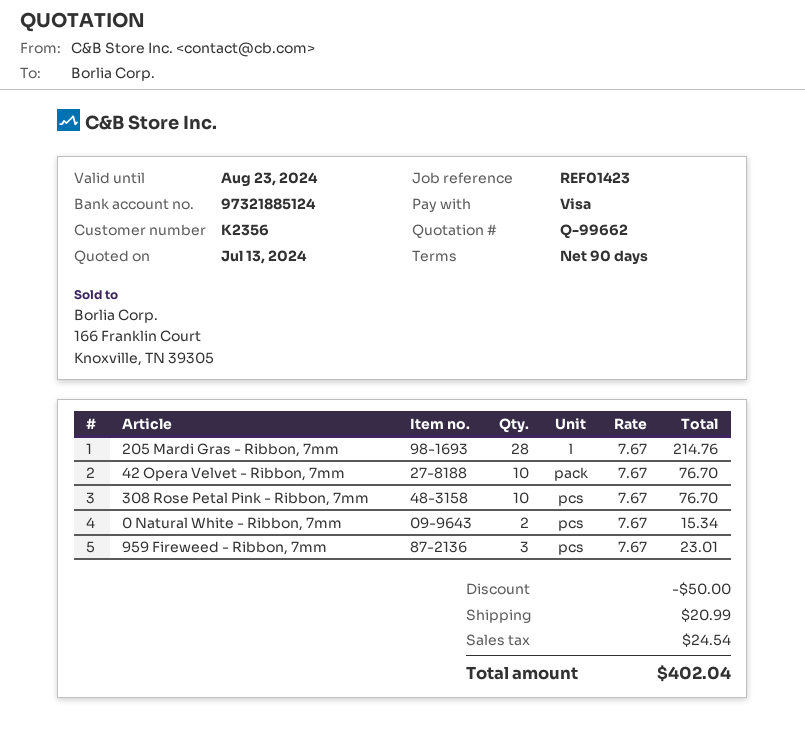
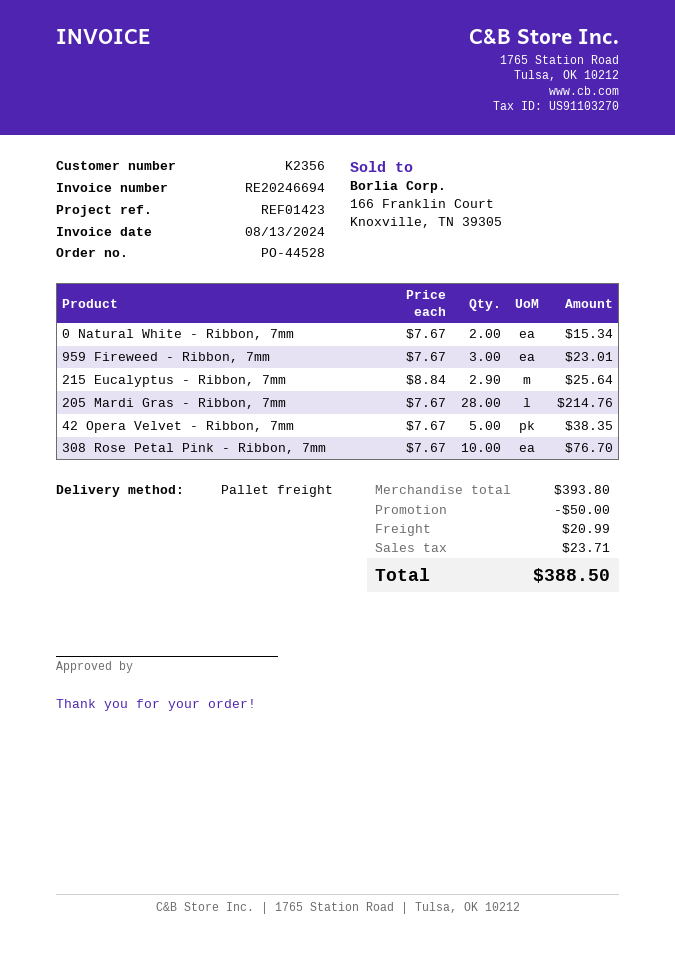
42 Opera Velvet - Ribbon, 7mm: 10 x 7.67 = 76.70 -> 5 x 7.67 = 38.35
215 Eucalyptus - Ribbon, 7mm: none -> 2.9 x 8.84 = 25.64
tax: 24.54 -> 23.71
total: 402.04 -> 388.50

